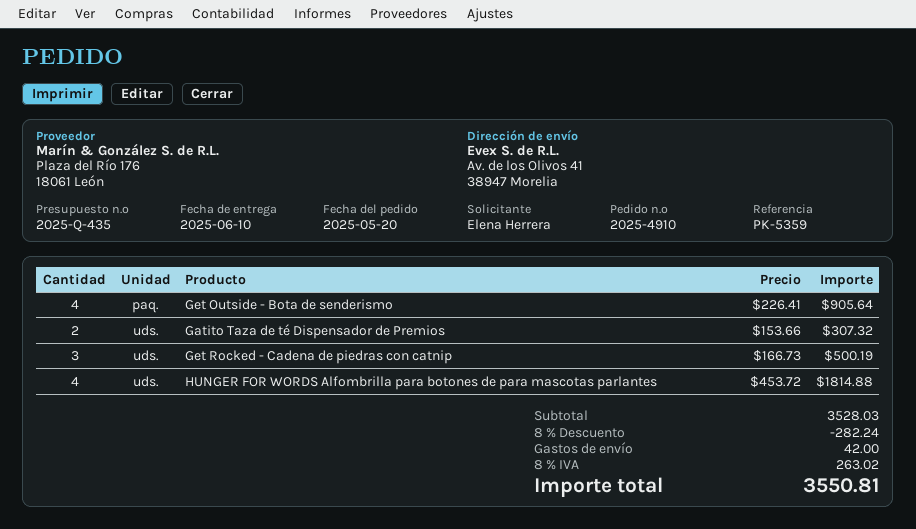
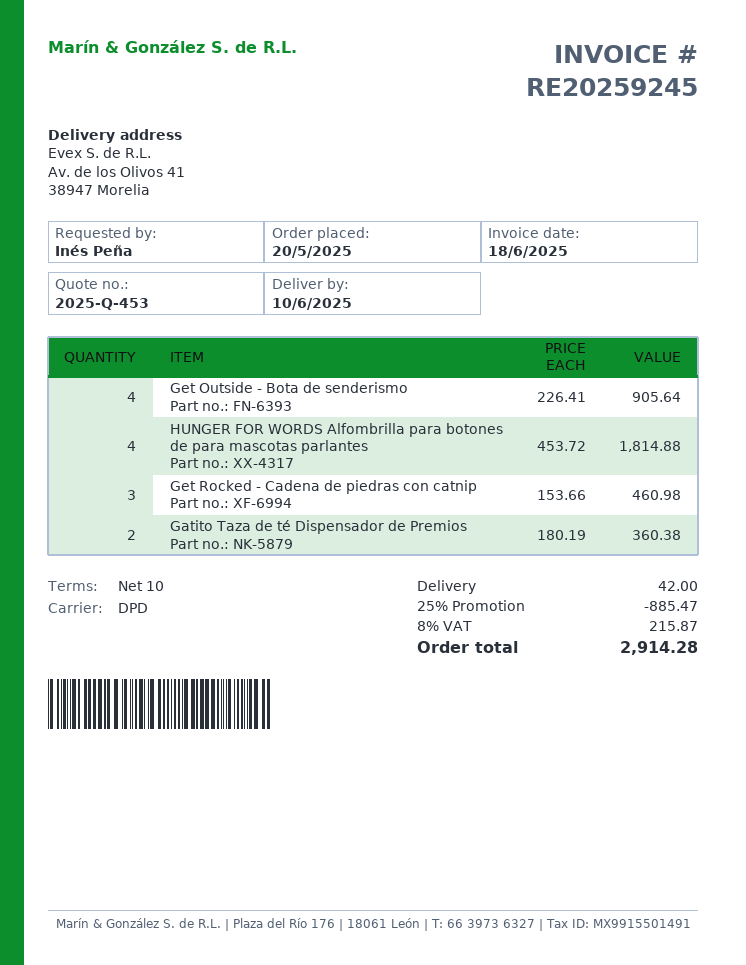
quote number: 2025-Q-435 -> 2025-Q-453
ordered by: Elena Herrera -> Inés Peña
Gatito Taza de té Dispensador de Premios: 2 x 153.66 = 307.32 -> 2 x 180.19 = 360.38
Get Rocked - Cadena de piedras con catnip: 3 x 166.73 = 500.19 -> 3 x 153.66 = 460.98
discount: 8% = 282.24 -> 25% = 885.47
tax: 8% = 263.02 -> 8% = 215.87
total: 3550.81 -> 2914.28

